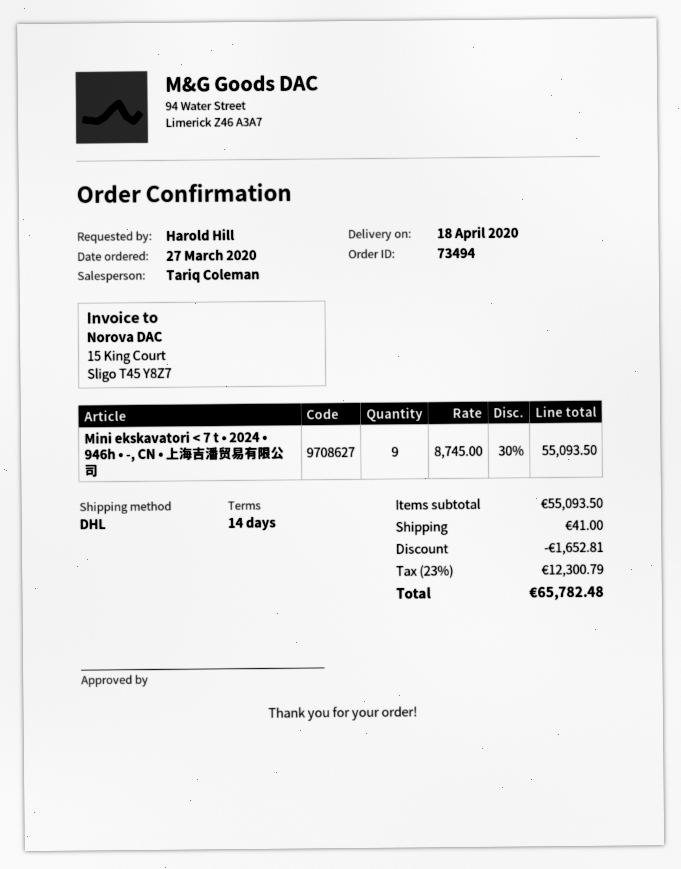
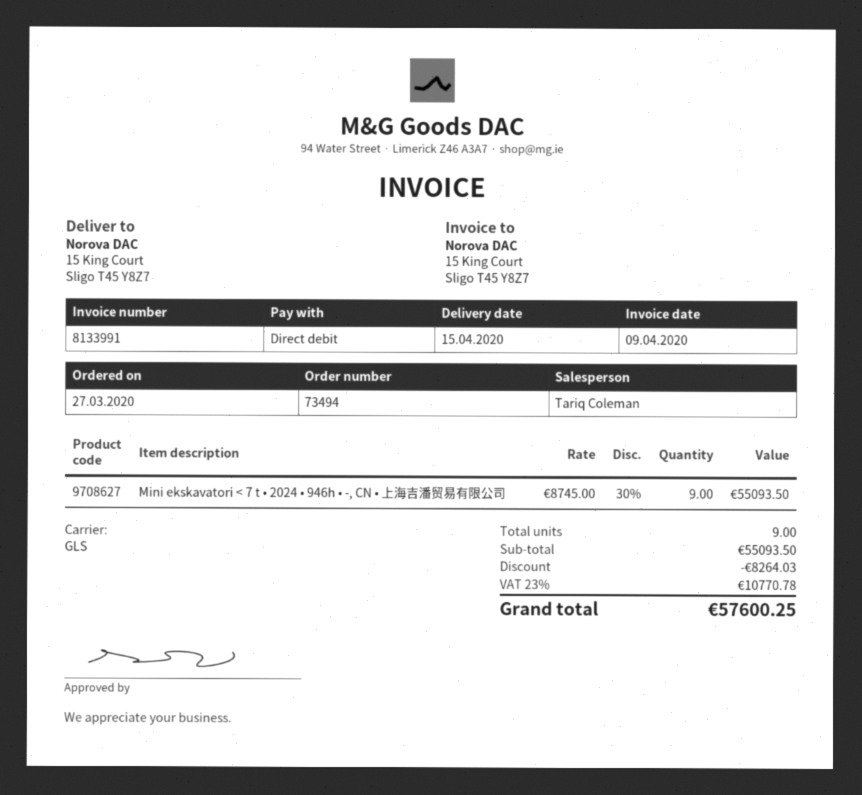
delivery date: 2020-04-18 -> 2020-04-15
shipping method: DHL -> GLS
discount: 1652.81 -> 8264.03
shipping: 41.00 -> none
tax: 23% = 12300.79 -> 23% = 10770.78
total: 65782.48 -> 57600.25

